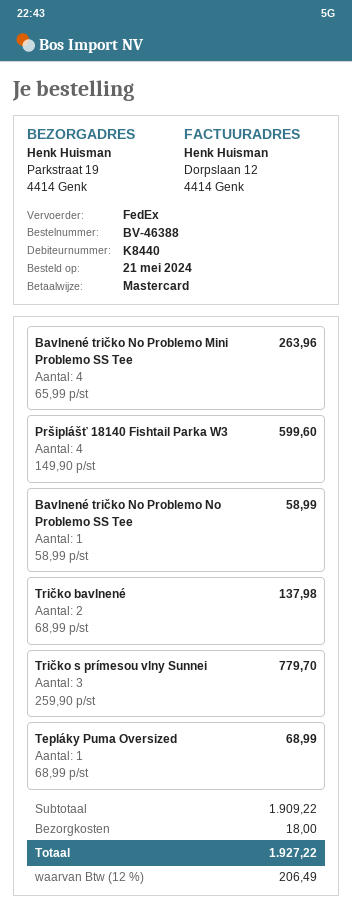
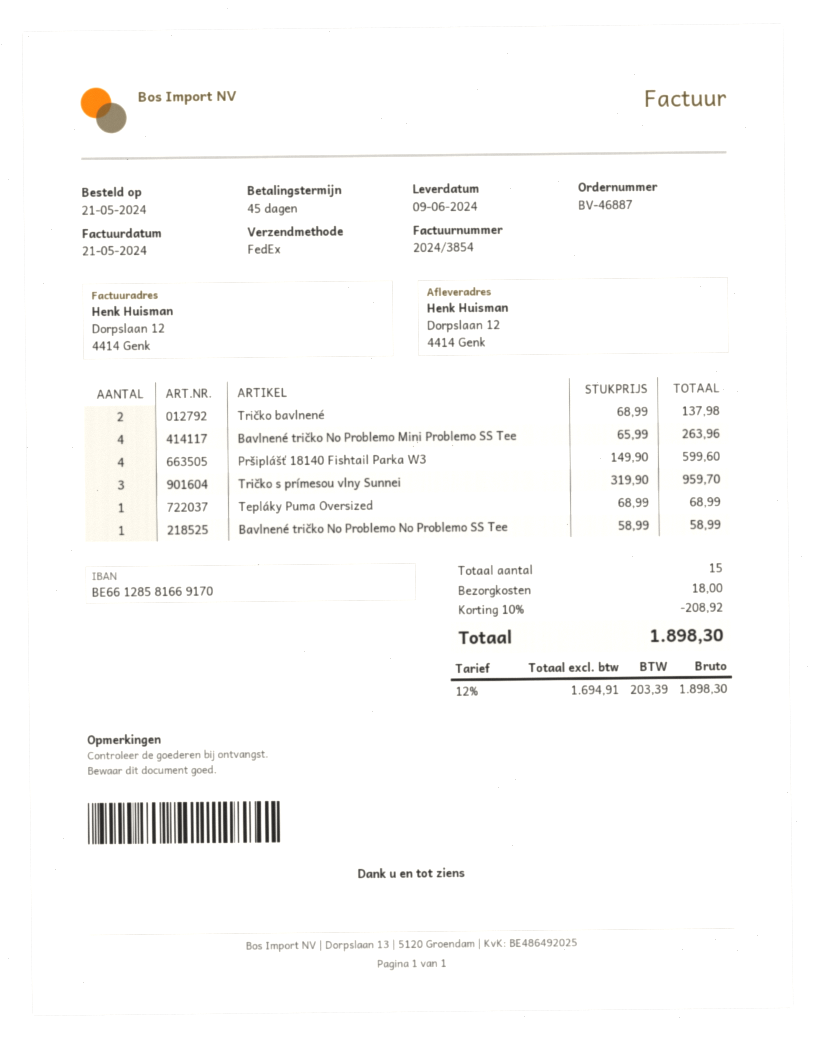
order number: BV-46388 -> BV-46887
ship to: Parkstraat 19, 4414 Genk -> Dorpslaan 12, 4414 Genk
Tričko s prímesou vlny Sunnei: 3 x 259.90 = 779.70 -> 3 x 319.90 = 959.70
discount: none -> 10% = 208.92
tax: 12% = 206.49 -> 12% = 203.39
total: 1927.22 -> 1898.30

